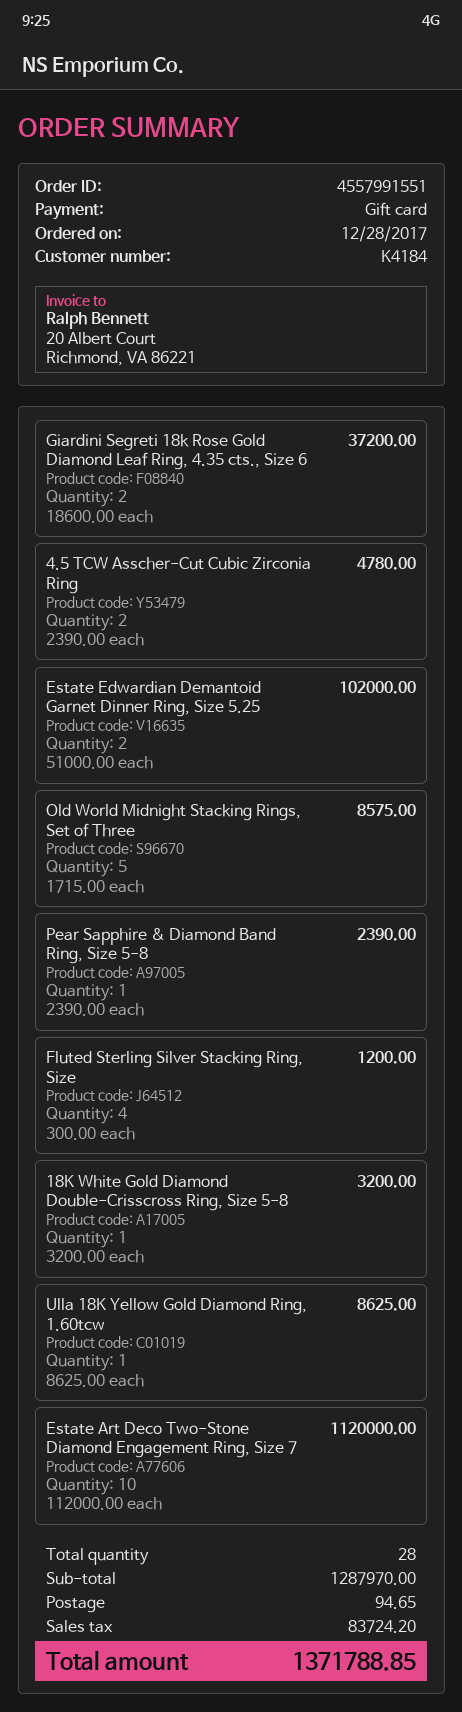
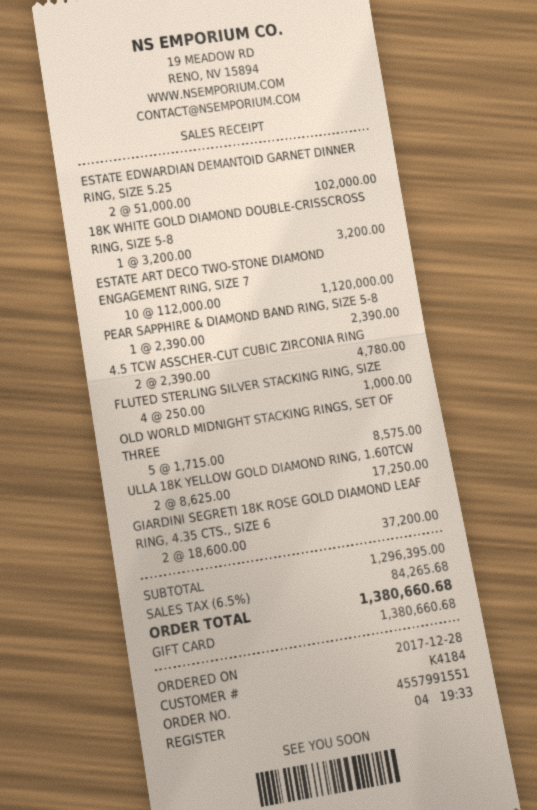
Fluted Sterling Silver Stacking Ring, Size: 4 x 300.00 = 1200.00 -> 4 x 250.00 = 1000.00
Ulla 18K Yellow Gold Diamond Ring, 1.60tcw: 1 x 8625.00 = 8625.00 -> 2 x 8625.00 = 17250.00
subtotal: 1287970.00 -> 1296395.00
shipping: 94.65 -> none
tax: 83724.20 -> 84265.68
total: 1371788.85 -> 1380660.68

